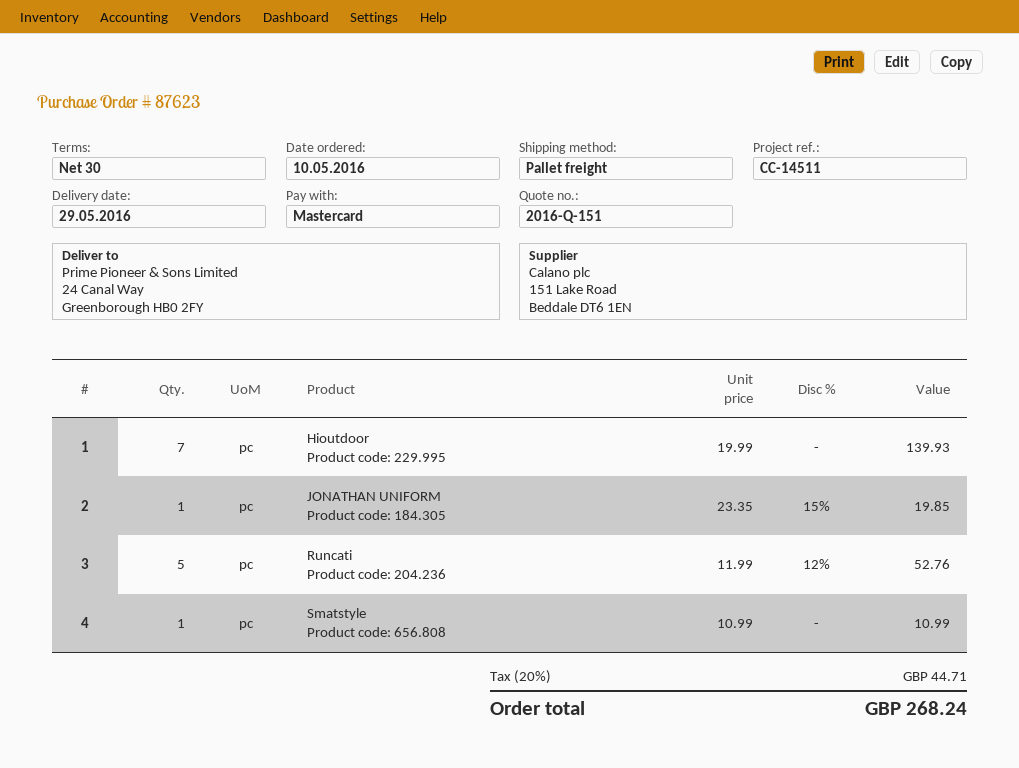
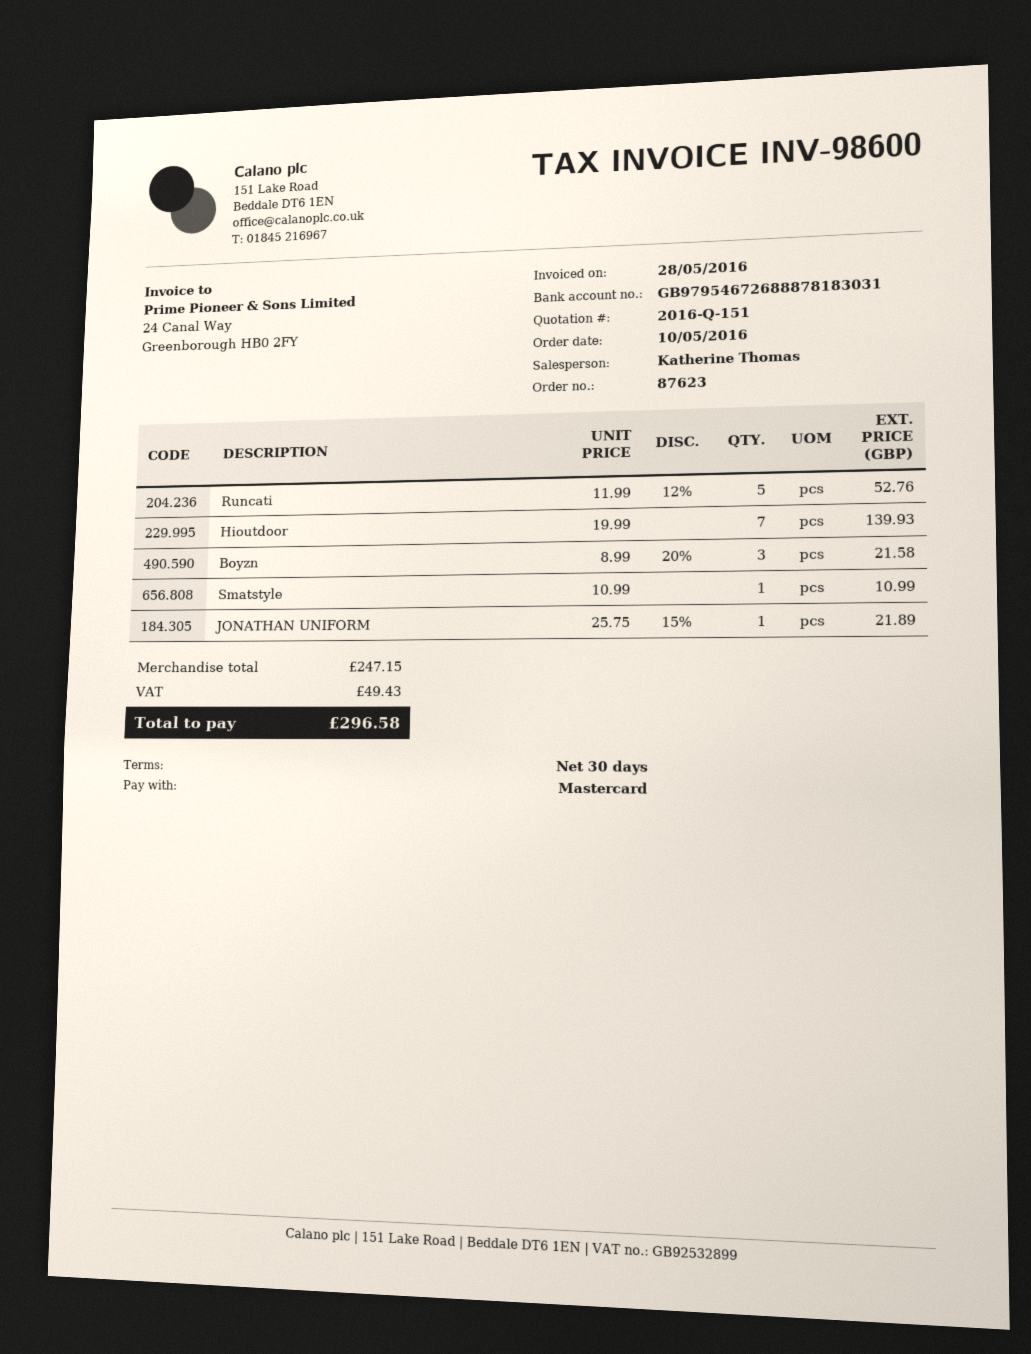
JONATHAN UNIFORM: 1 x 23.35 - 15% = 19.85 -> 1 x 25.75 - 15% = 21.89
Boyzn: none -> 3 x 8.99 - 20% = 21.58
tax: 44.71 -> 49.43
total: 268.24 -> 296.58

